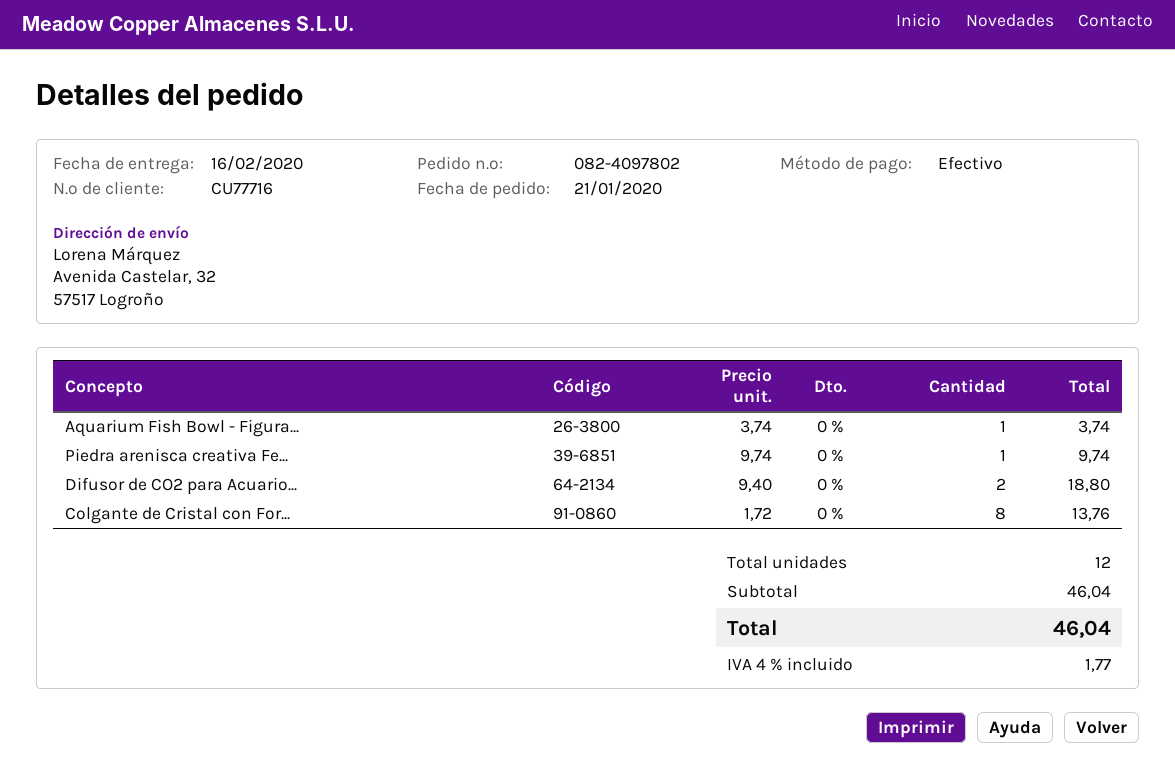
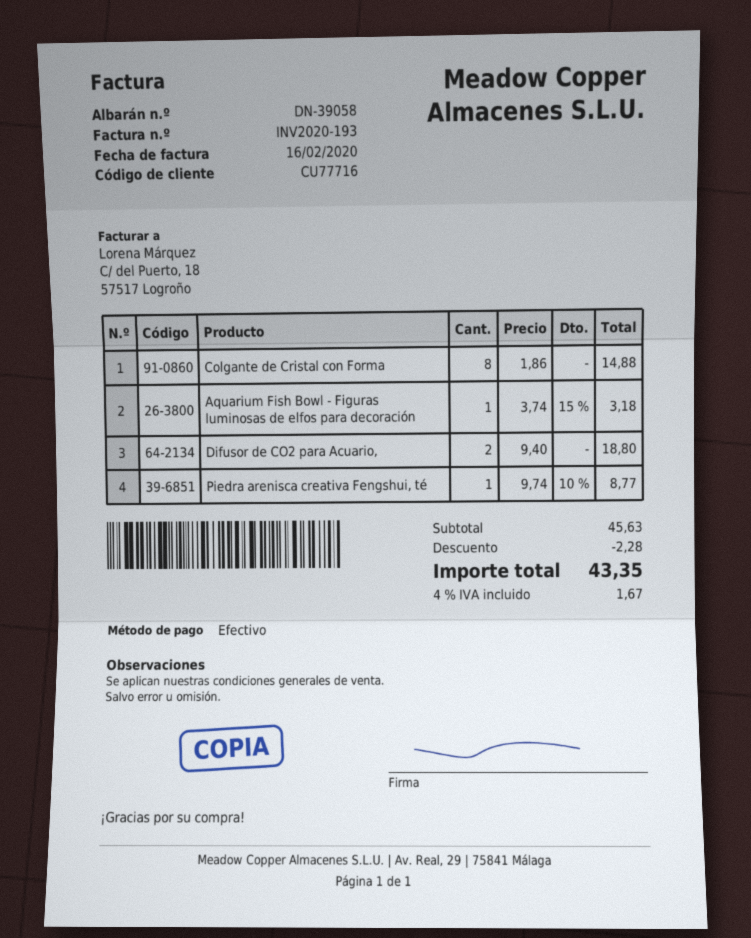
Aquarium Fish Bowl - Figura...: 1 x 3.74 = 3.74 -> 1 x 3.74 - 15% = 3.18
Piedra arenisca creativa Fe...: 1 x 9.74 = 9.74 -> 1 x 9.74 - 10% = 8.77
Colgante de Cristal con For...: 8 x 1.72 = 13.76 -> 8 x 1.86 = 14.88
subtotal: 46.04 -> 45.63
discount: none -> 2.28
tax: 4% = 1.77 -> 4% = 1.67
total: 46.04 -> 43.35

